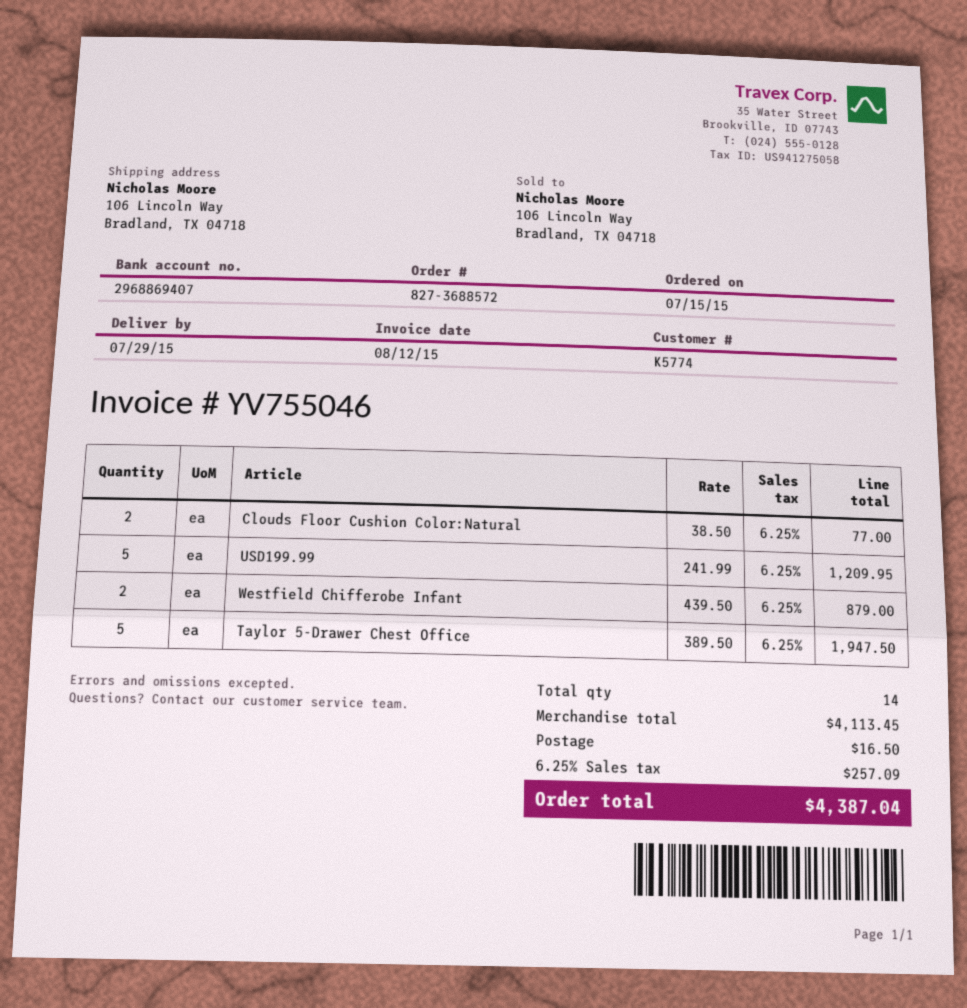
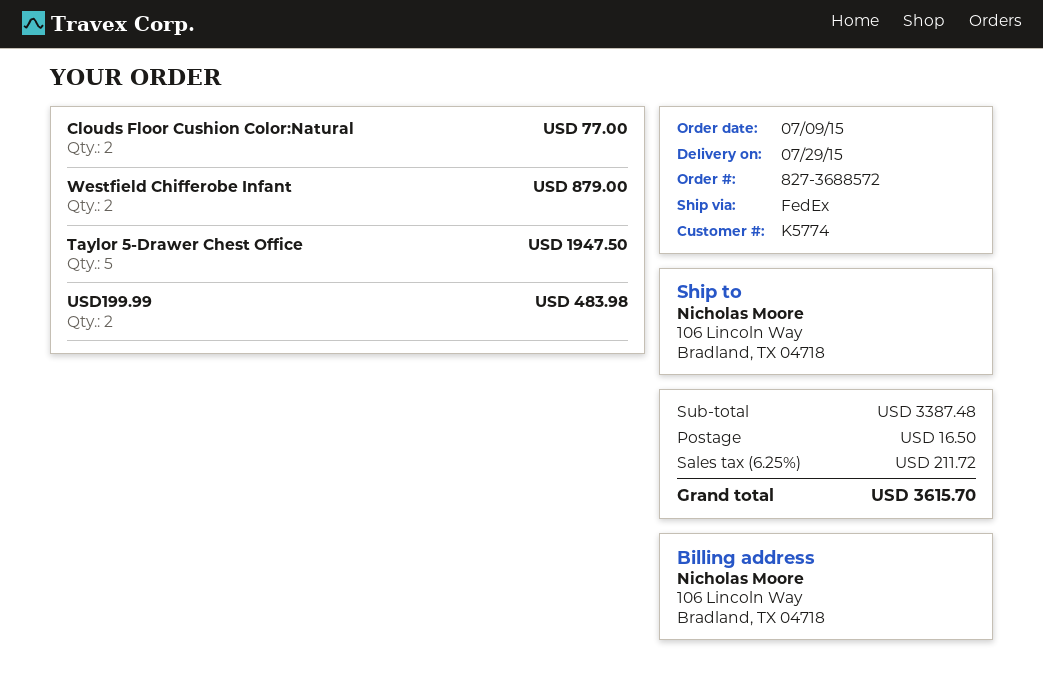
order date: 2015-07-15 -> 2015-07-09
USD199.99: 5 for 1209.95 -> 2 for 483.98
subtotal: 4113.45 -> 3387.48
tax: 6.25% = 257.09 -> 6.25% = 211.72
total: 4387.04 -> 3615.70

